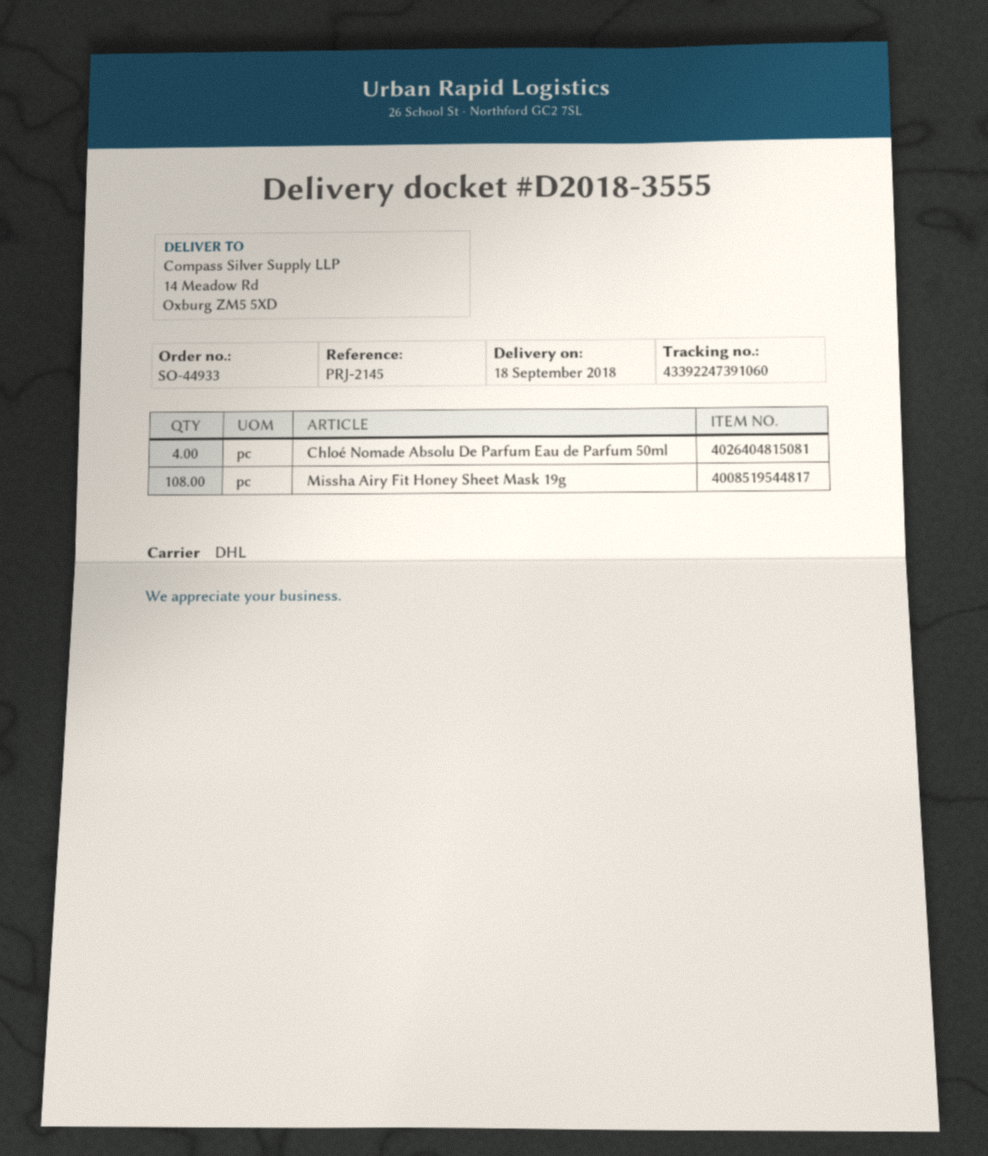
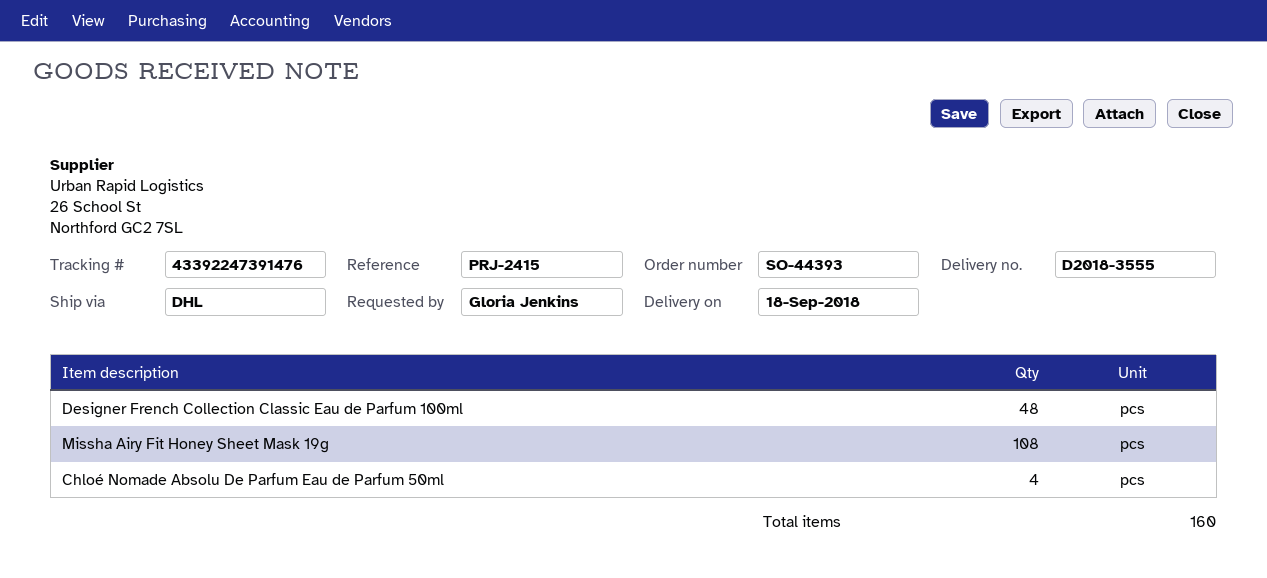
order number: SO-44933 -> SO-44393
reference: PRJ-2145 -> PRJ-2415
tracking number: 43392247391060 -> 43392247391476
Designer French Collection Classic Eau de Parfum 100ml: none -> 48

